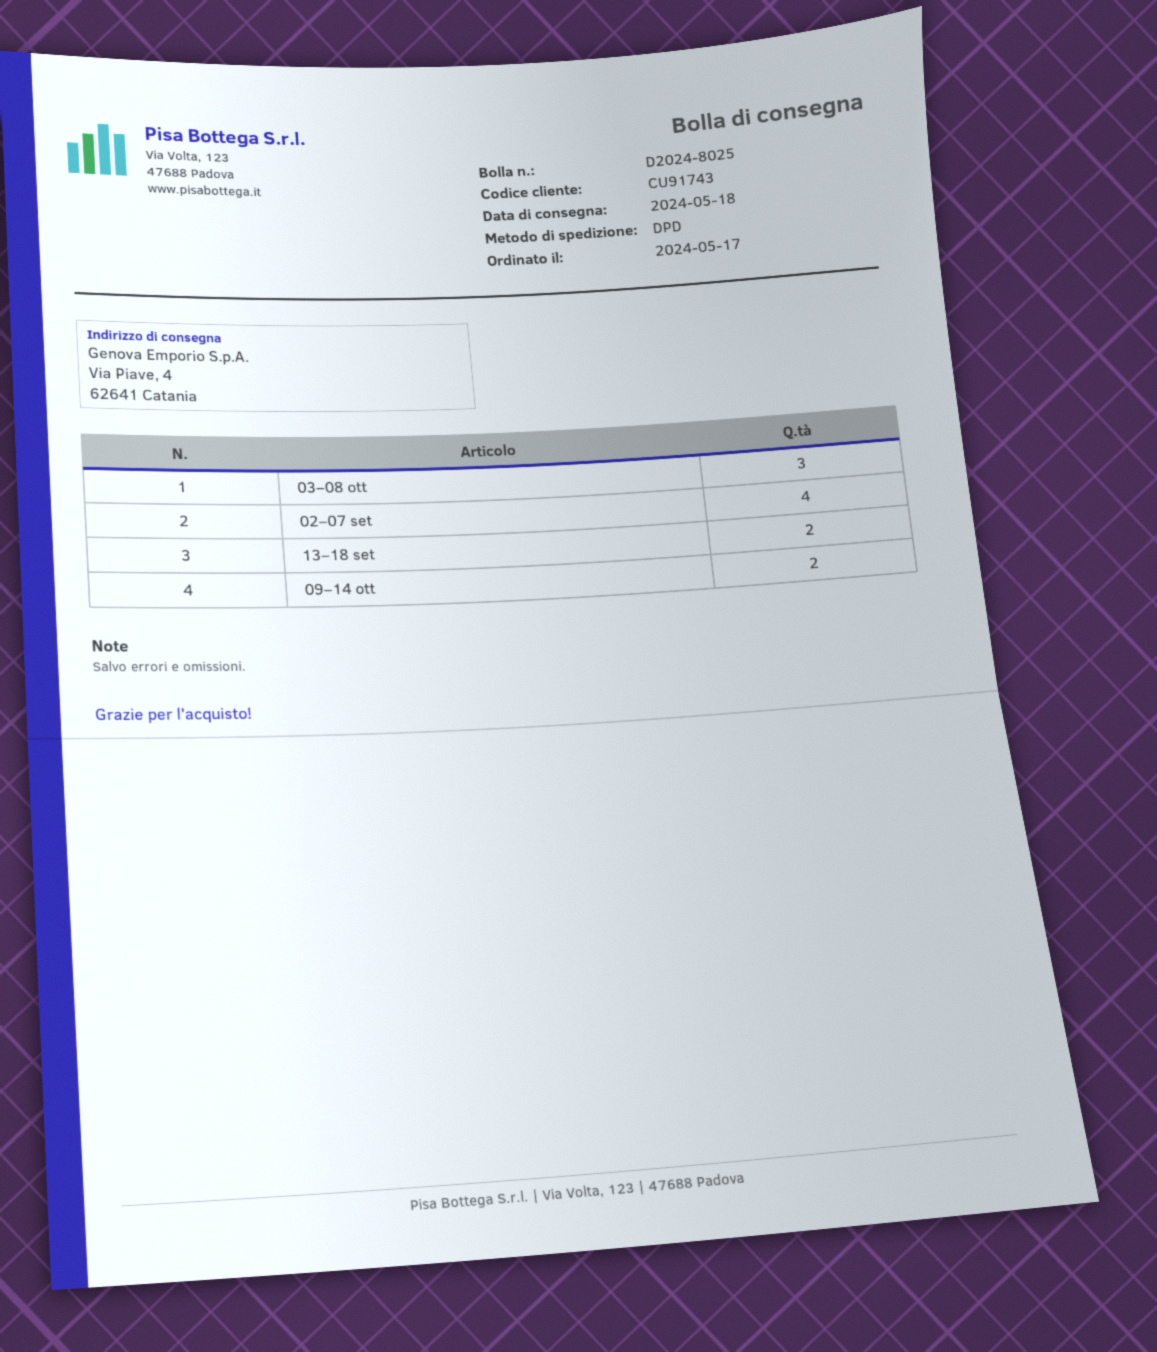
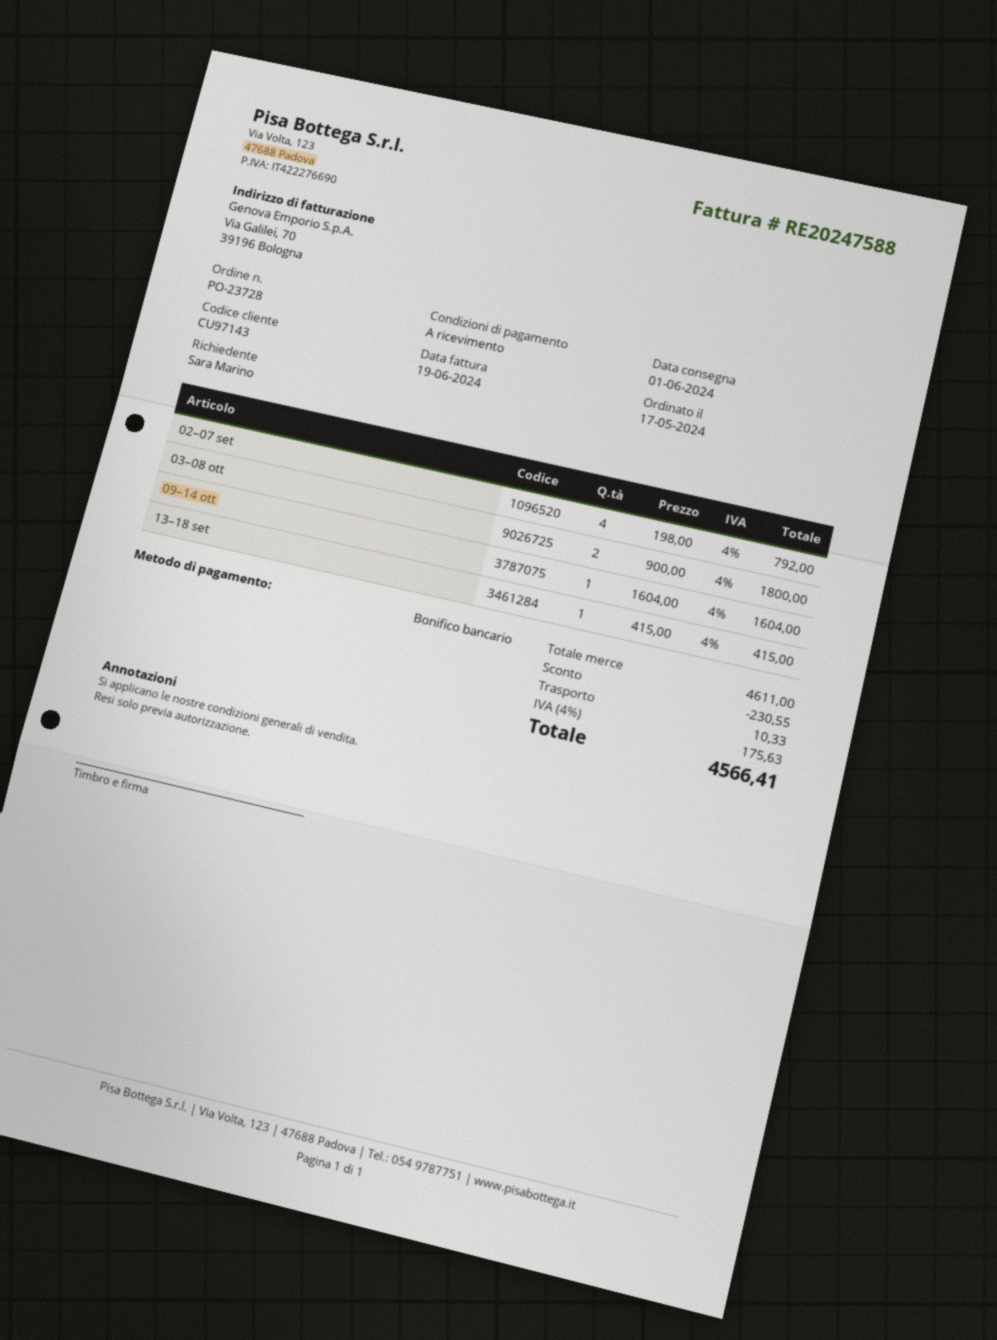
delivery date: 2024-05-18 -> 2024-06-01
customer number: CU91743 -> CU97143
03–08 ott: 3 -> 2
13–18 set: 2 -> 1
09–14 ott: 2 -> 1

